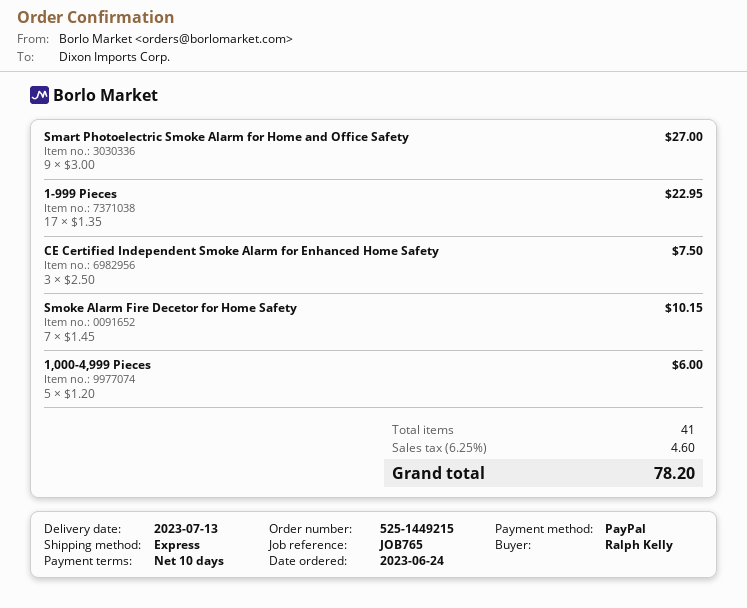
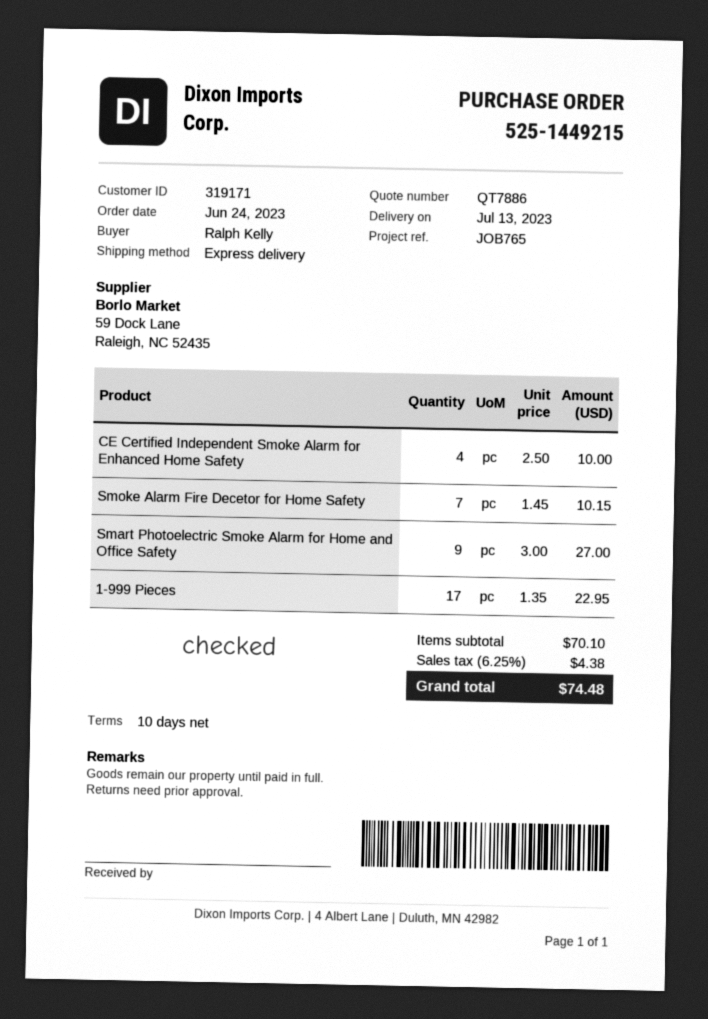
CE Certified Independent Smoke Alarm for Enhanced Home Safety: 3 x 2.50 = 7.50 -> 4 x 2.50 = 10.00
1,000-4,999 Pieces: 5 x 1.20 = 6.00 -> none
tax: 6.25% = 4.60 -> 6.25% = 4.38
total: 78.20 -> 74.48

